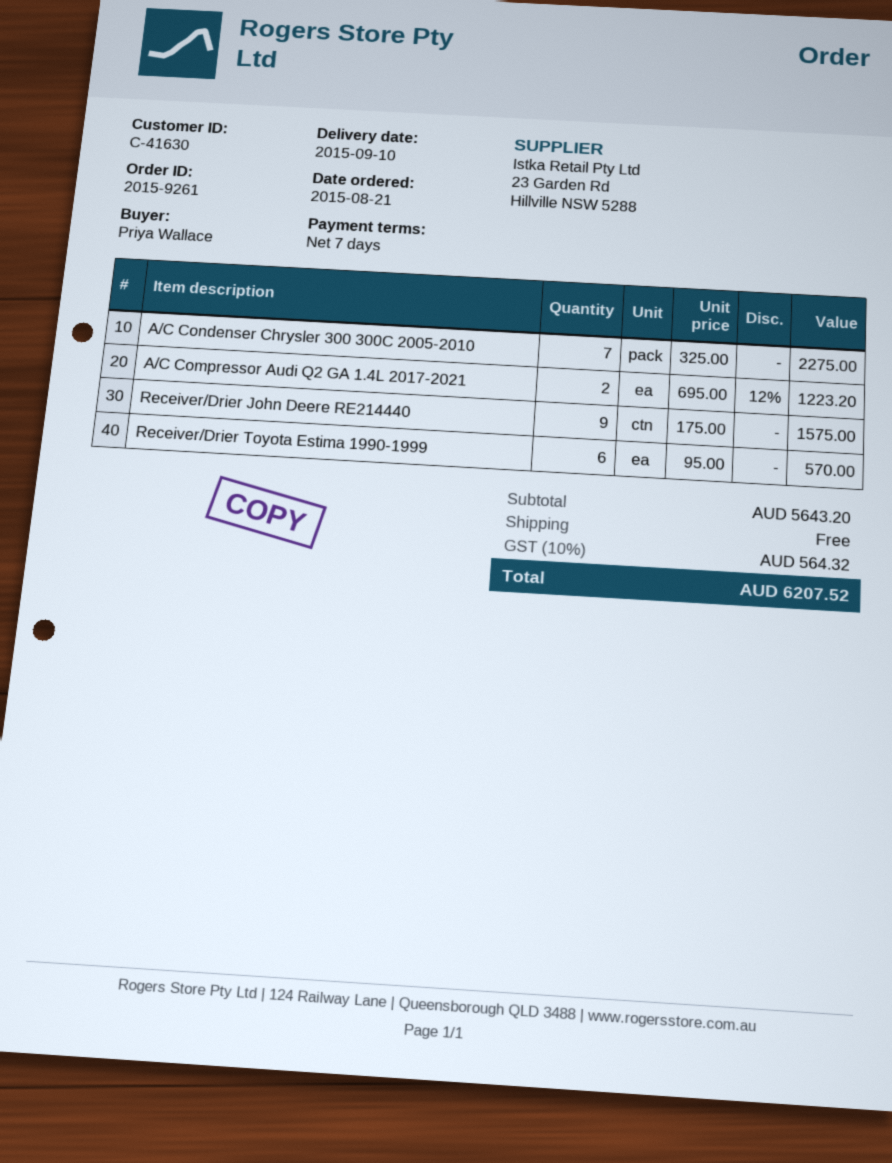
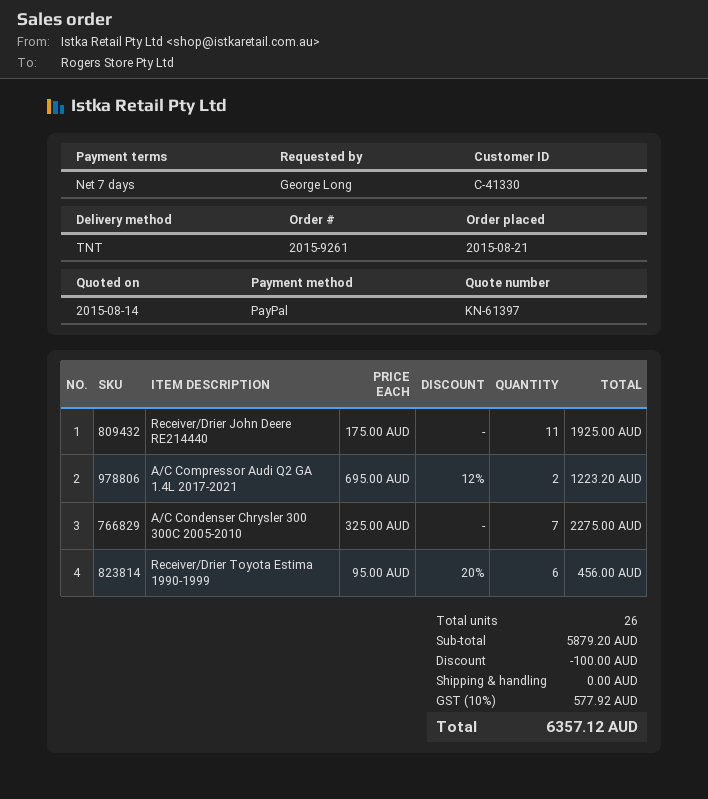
customer number: C-41630 -> C-41330
ordered by: Priya Wallace -> George Long
Receiver/Drier John Deere RE214440: 9 x 175.00 = 1575.00 -> 11 x 175.00 = 1925.00
Receiver/Drier Toyota Estima 1990-1999: 6 x 95.00 = 570.00 -> 6 x 95.00 - 20% = 456.00
subtotal: 5643.20 -> 5879.20
discount: none -> 100.00
tax: 10% = 564.32 -> 10% = 577.92
total: 6207.52 -> 6357.12

